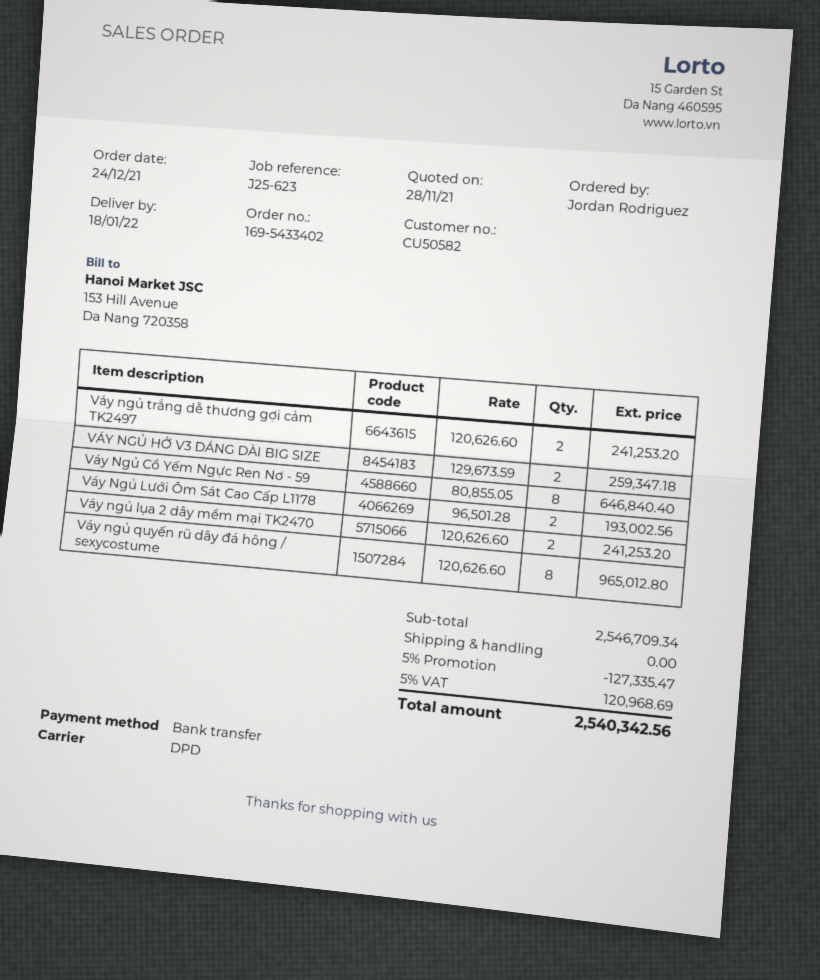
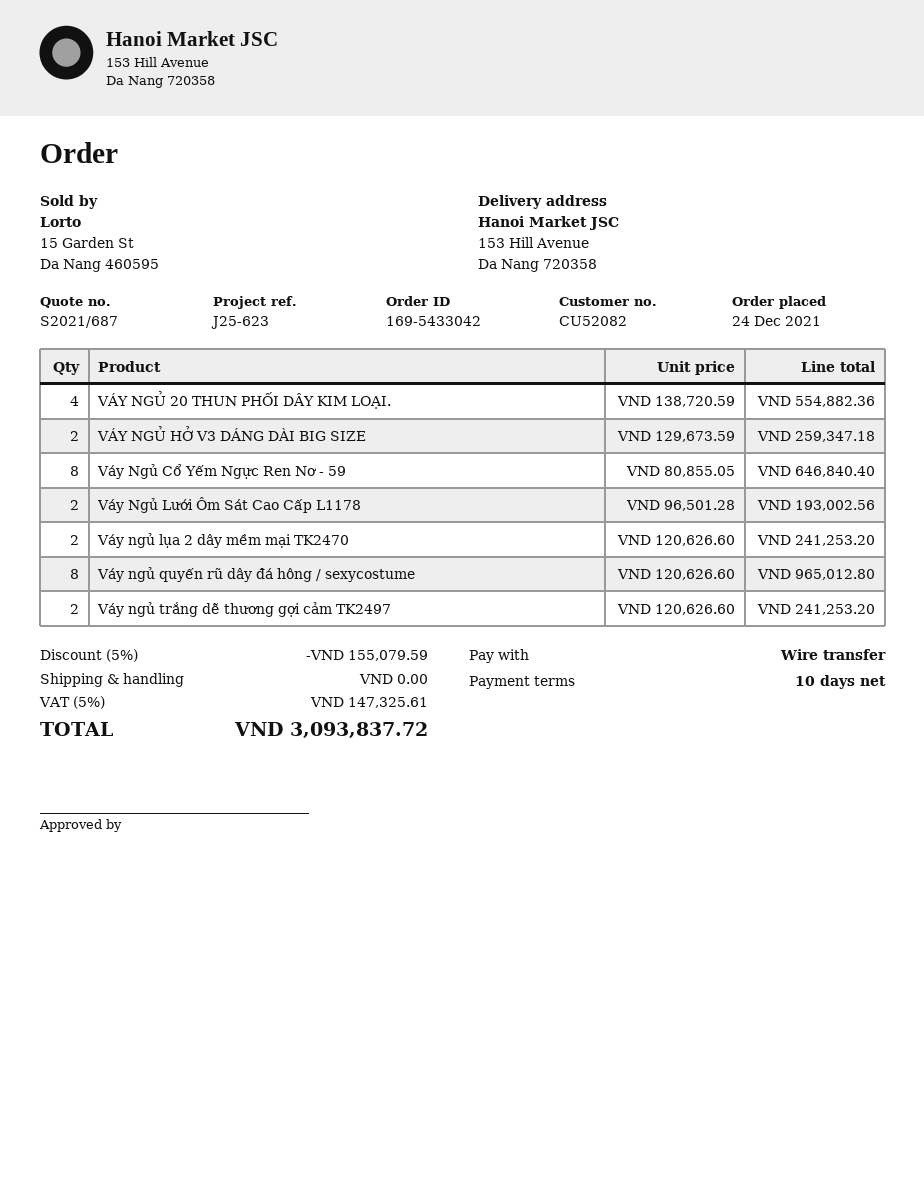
order number: 169-5433402 -> 169-5433042
customer number: CU50582 -> CU52082
VÁY NGỦ 20 THUN PHỐI DÂY KIM LOẠI.: none -> 4 x 138720.59 = 554882.36
discount: 5% = 127335.47 -> 5% = 155079.59
tax: 5% = 120968.69 -> 5% = 147325.61
total: 2540342.56 -> 3093837.72

